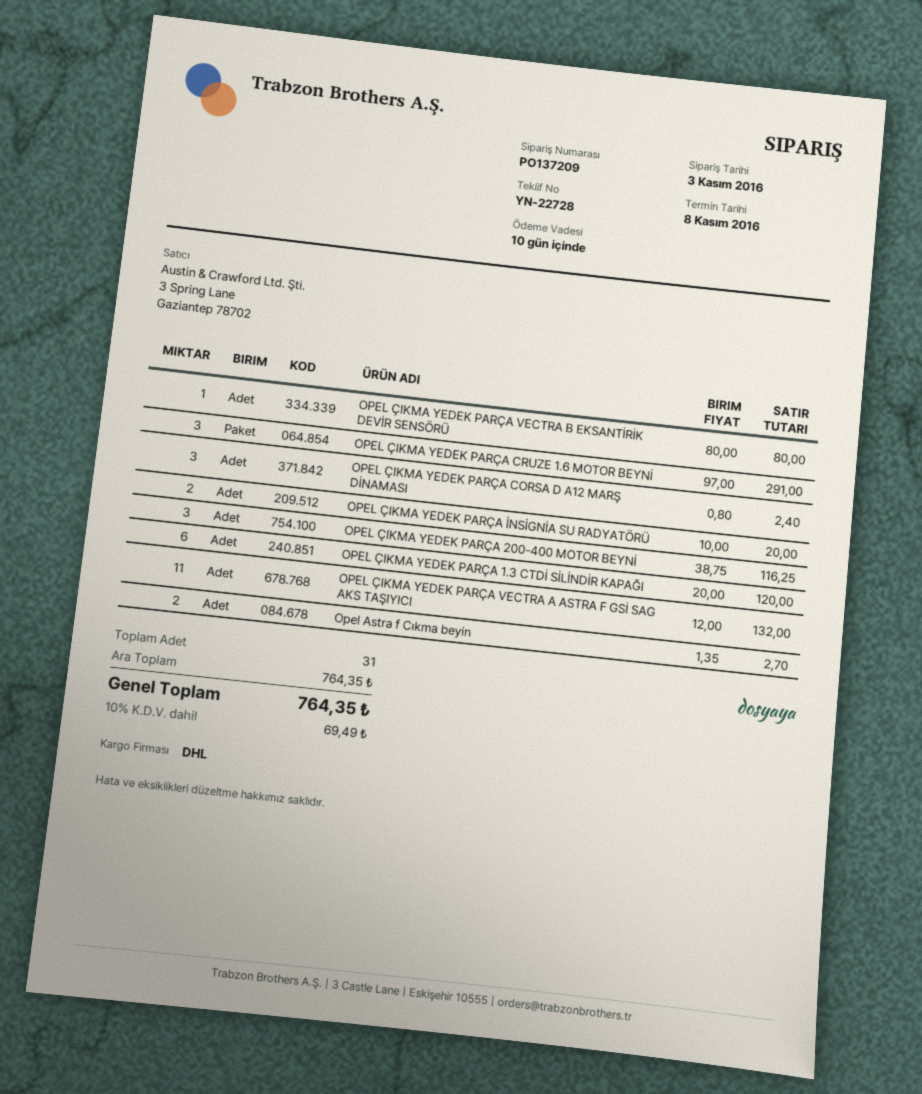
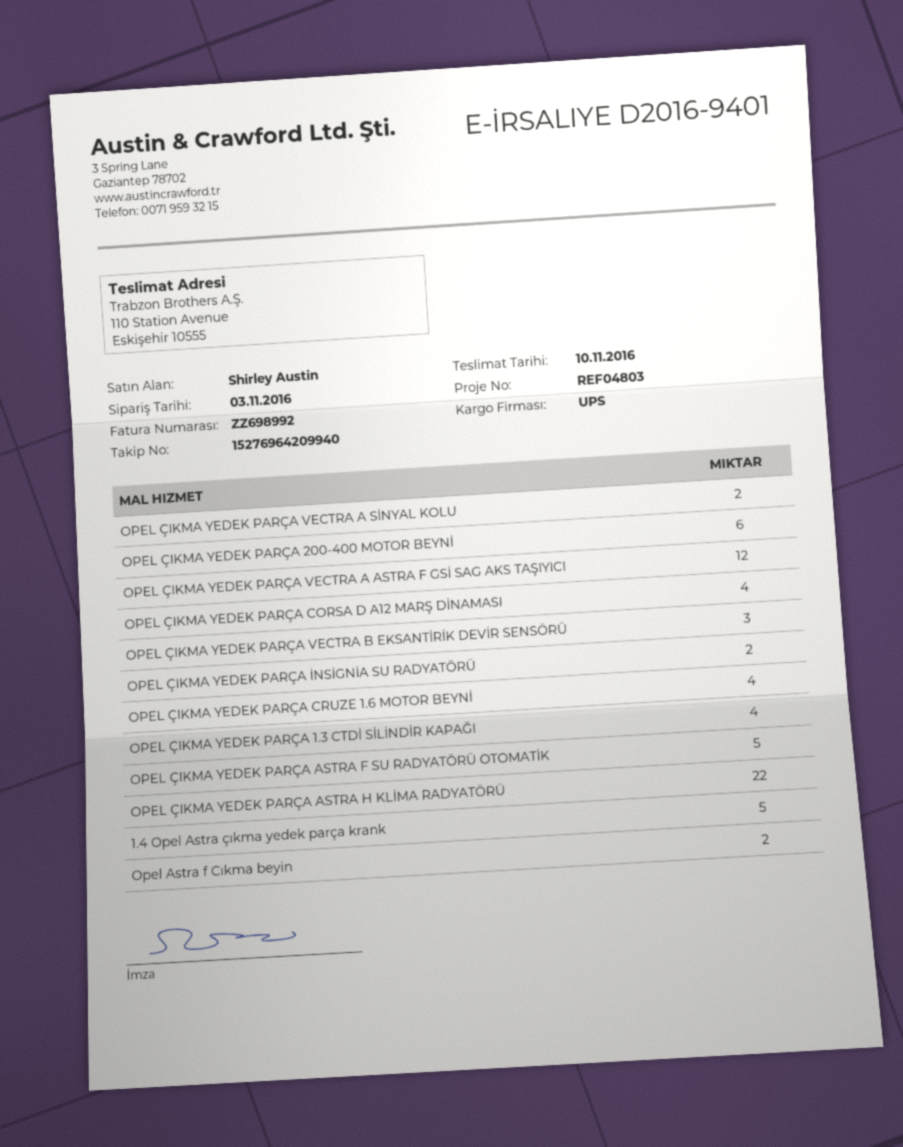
delivery date: 2016-11-08 -> 2016-11-10
shipping method: DHL -> UPS
OPEL ÇIKMA YEDEK PARÇA VECTRA B EKSANTİRİK DEVİR SENSÖRÜ: 1 -> 3
OPEL ÇIKMA YEDEK PARÇA CRUZE 1.6 MOTOR BEYNİ: 3 -> 4
OPEL ÇIKMA YEDEK PARÇA CORSA D A12 MARŞ DİNAMASI: 3 -> 4
OPEL ÇIKMA YEDEK PARÇA 200-400 MOTOR BEYNİ: 3 -> 6
OPEL ÇIKMA YEDEK PARÇA 1.3 CTDİ SİLİNDİR KAPAĞI: 6 -> 4
OPEL ÇIKMA YEDEK PARÇA VECTRA A ASTRA F GSİ SAG AKS TAŞIYICI: 11 -> 12
OPEL ÇIKMA YEDEK PARÇA VECTRA A SİNYAL KOLU: none -> 2
OPEL ÇIKMA YEDEK PARÇA ASTRA F SU RADYATÖRÜ OTOMATİK: none -> 5
OPEL ÇIKMA YEDEK PARÇA ASTRA H KLİMA RADYATÖRÜ: none -> 22
1.4 Opel Astra çıkma yedek parça krank: none -> 5

